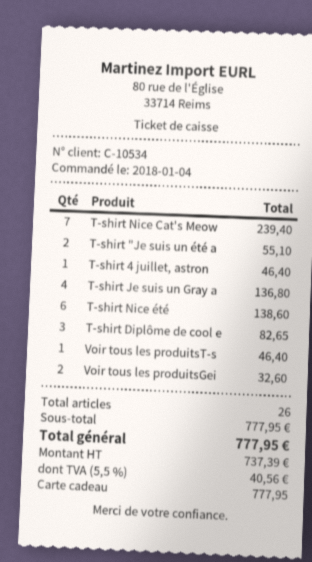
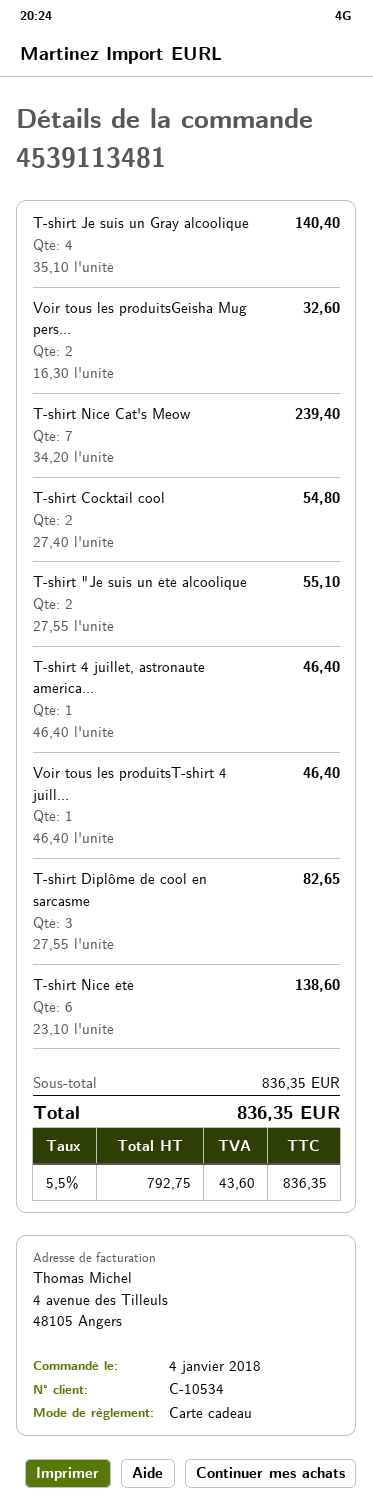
T-shirt Je suis un Gray a: 4 for 136.80 -> 4 for 140.40
T-shirt Cocktail cool: none -> 2 for 54.80
subtotal: 777.95 -> 836.35
net: 737.39 -> 792.75
tax: 5.5% = 40.56 -> 5.5% = 43.60
total: 777.95 -> 836.35

